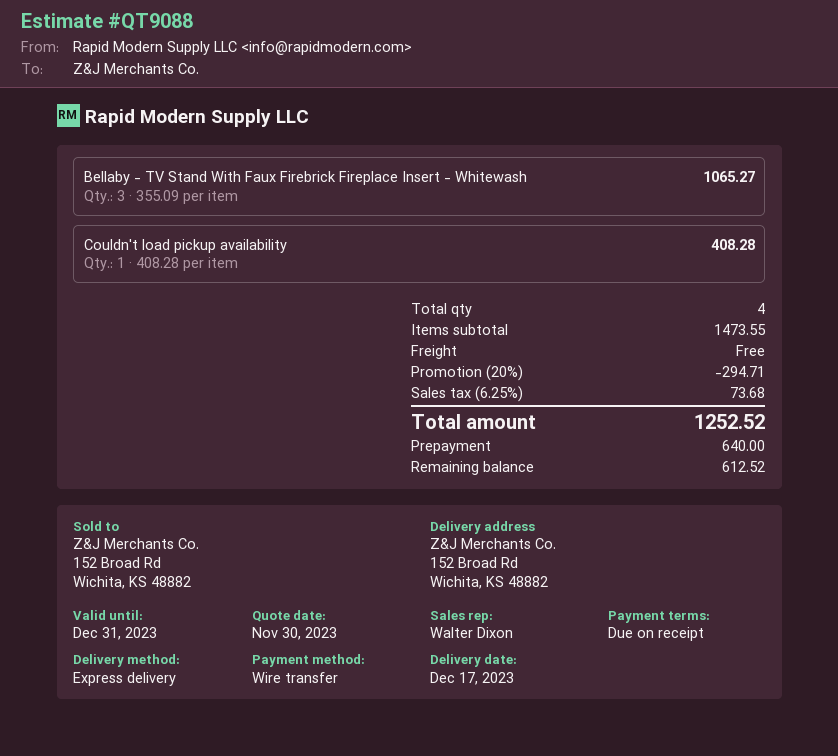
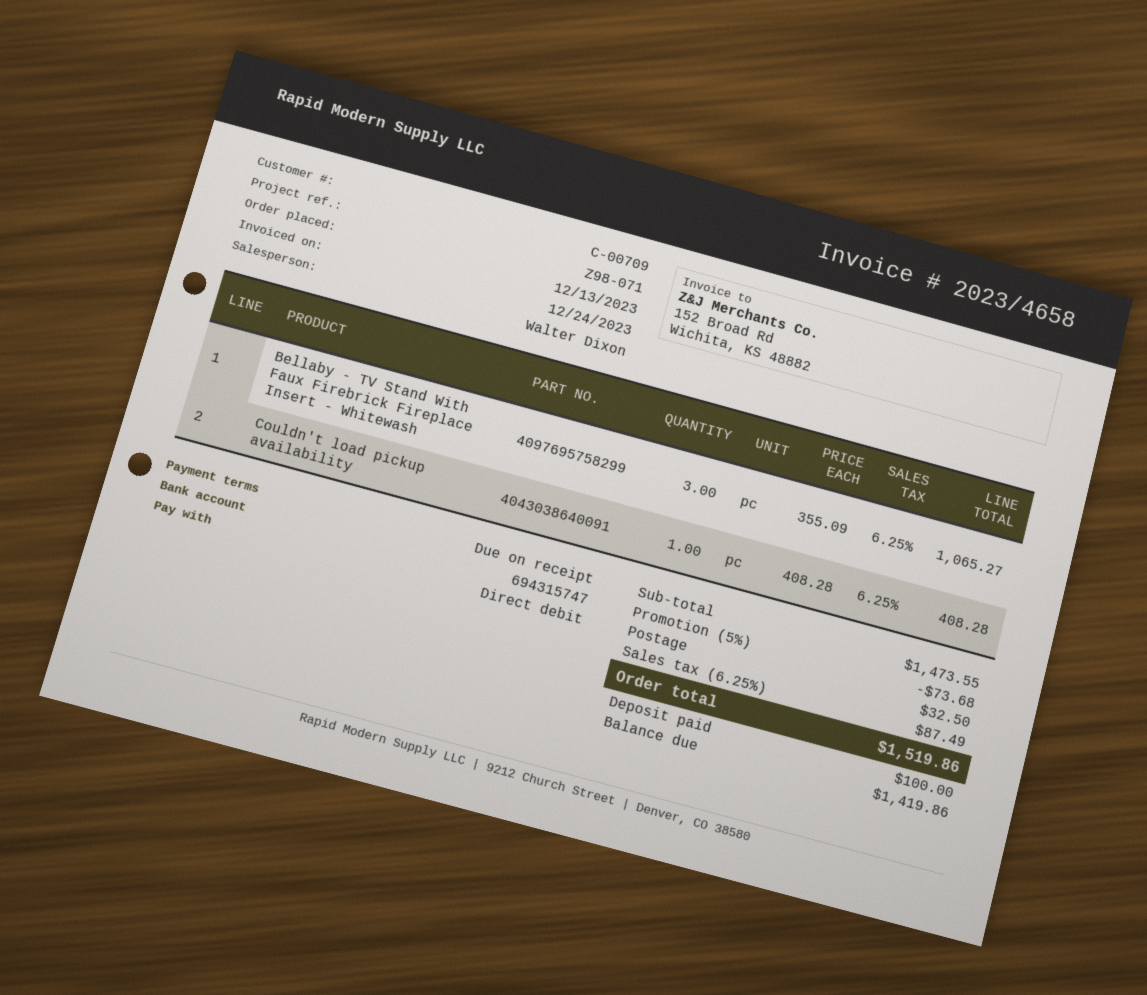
payment method: bank transfer -> direct debit
discount: 20% = 294.71 -> 5% = 73.68
shipping: 0.00 -> 32.50
tax: 6.25% = 73.68 -> 6.25% = 87.49
total: 1252.52 -> 1519.86
deposit: 640.00 -> 100.00
balance: 612.52 -> 1419.86

